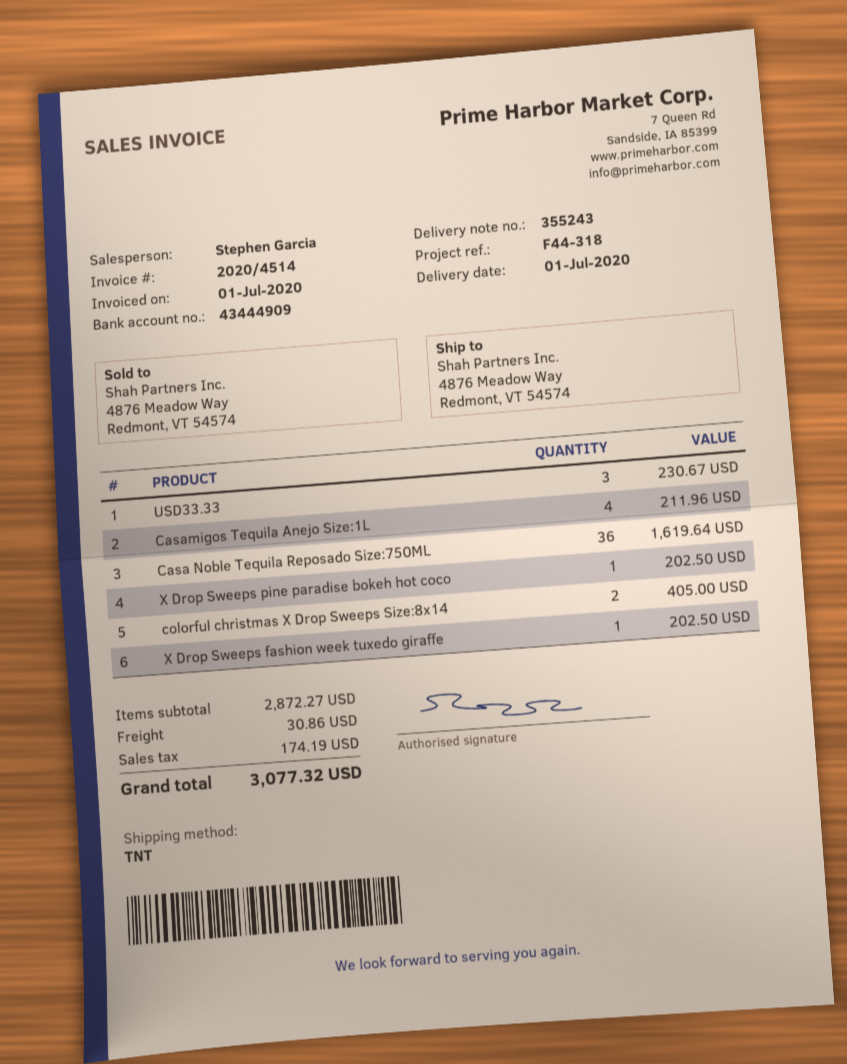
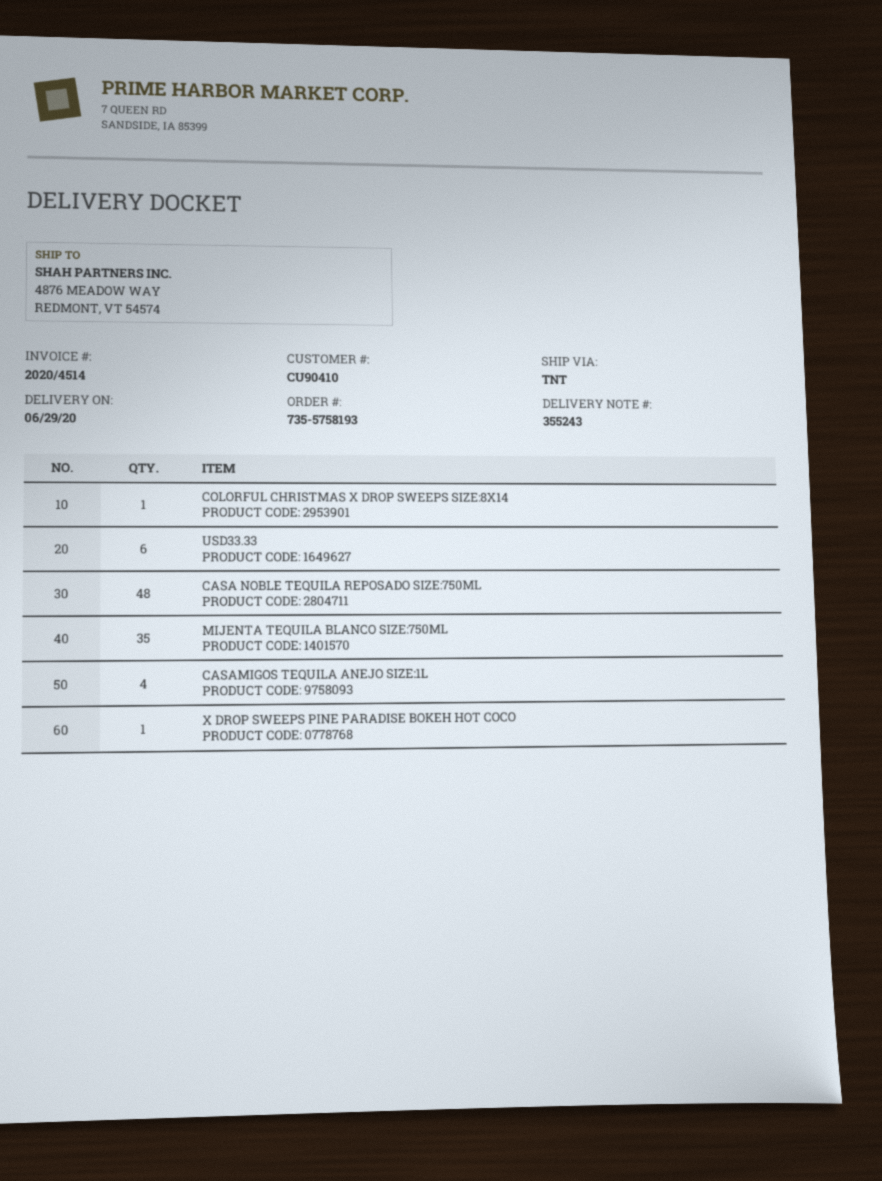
delivery date: 2020-07-01 -> 2020-06-29
USD33.33: 3 -> 6
Casa Noble Tequila Reposado Size:750ML: 36 -> 48
colorful christmas X Drop Sweeps Size:8x14: 2 -> 1
X Drop Sweeps fashion week tuxedo giraffe: 1 -> none
MIJENTA TEQUILA BLANCO SIZE:750ML: none -> 35

